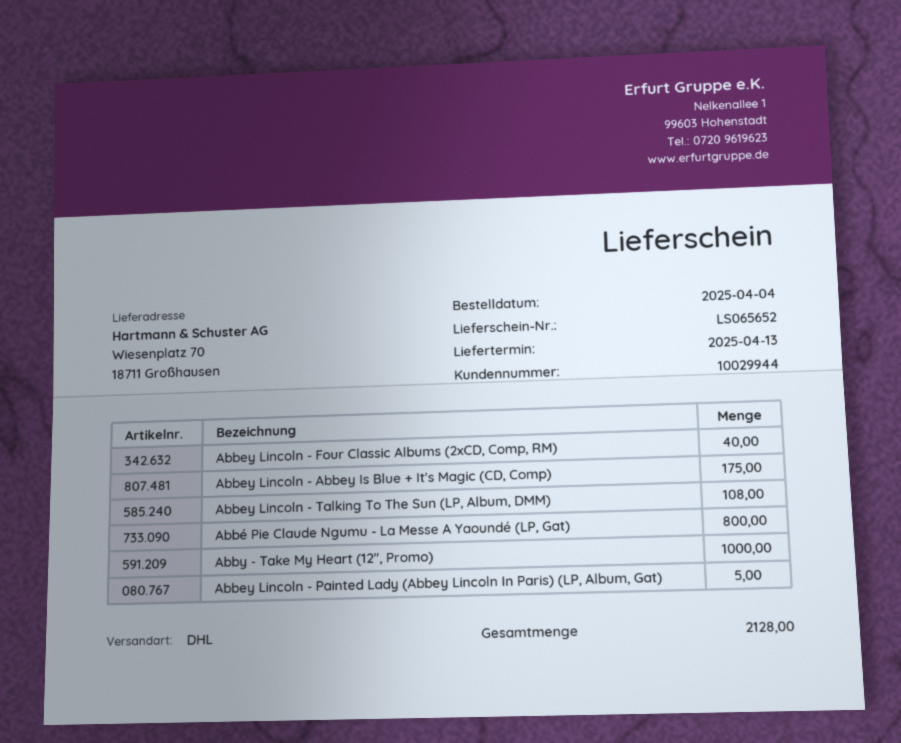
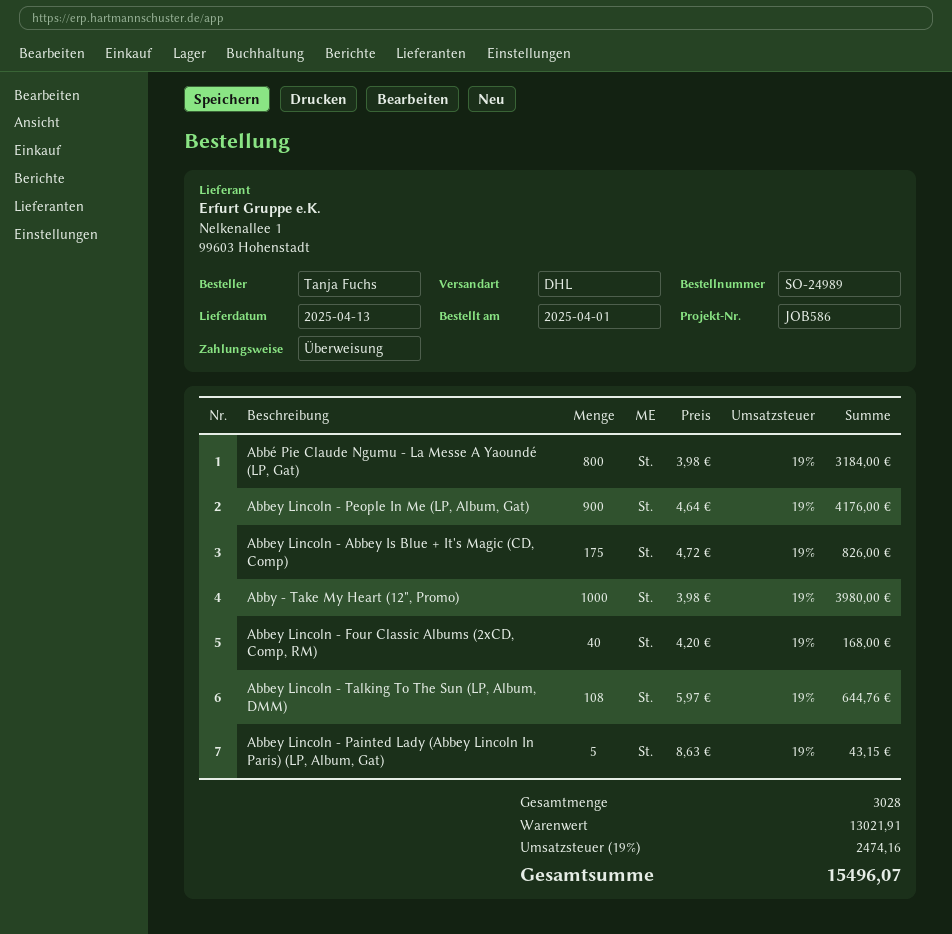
order date: 2025-04-04 -> 2025-04-01
Abbey Lincoln - People In Me (LP, Album, Gat): none -> 900
total quantity: 2128 -> 3028

